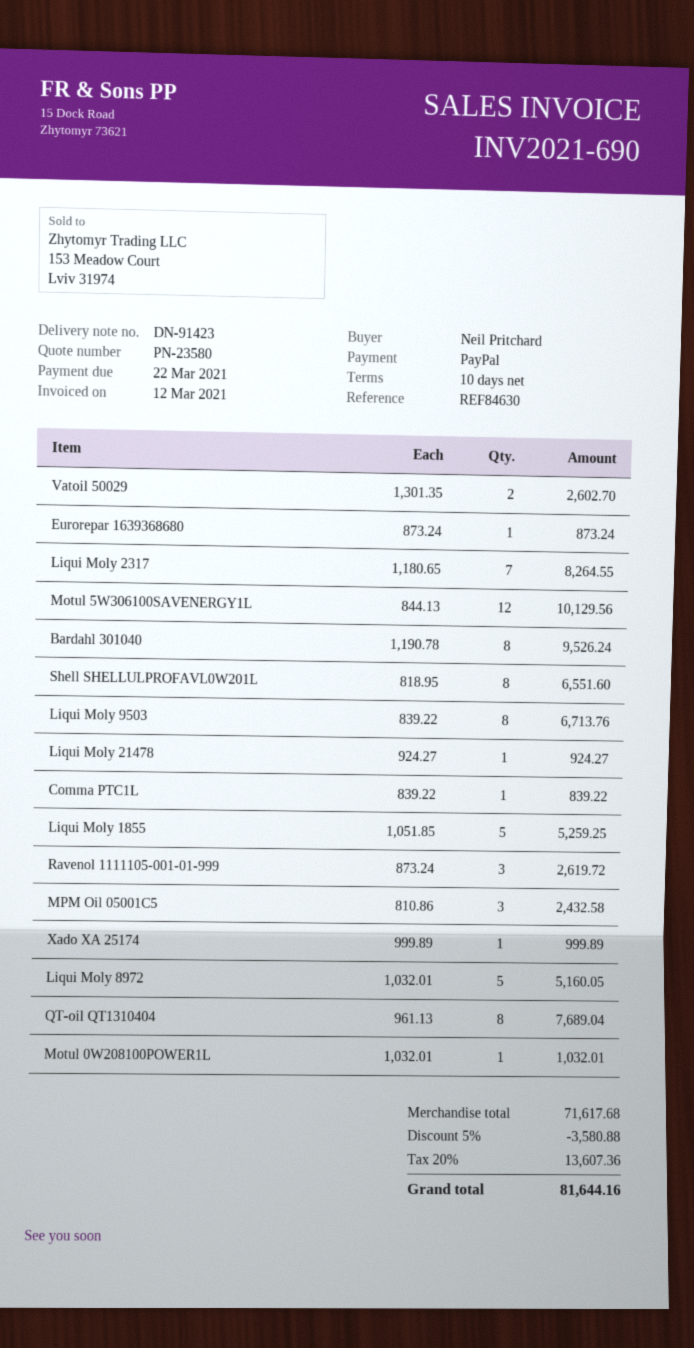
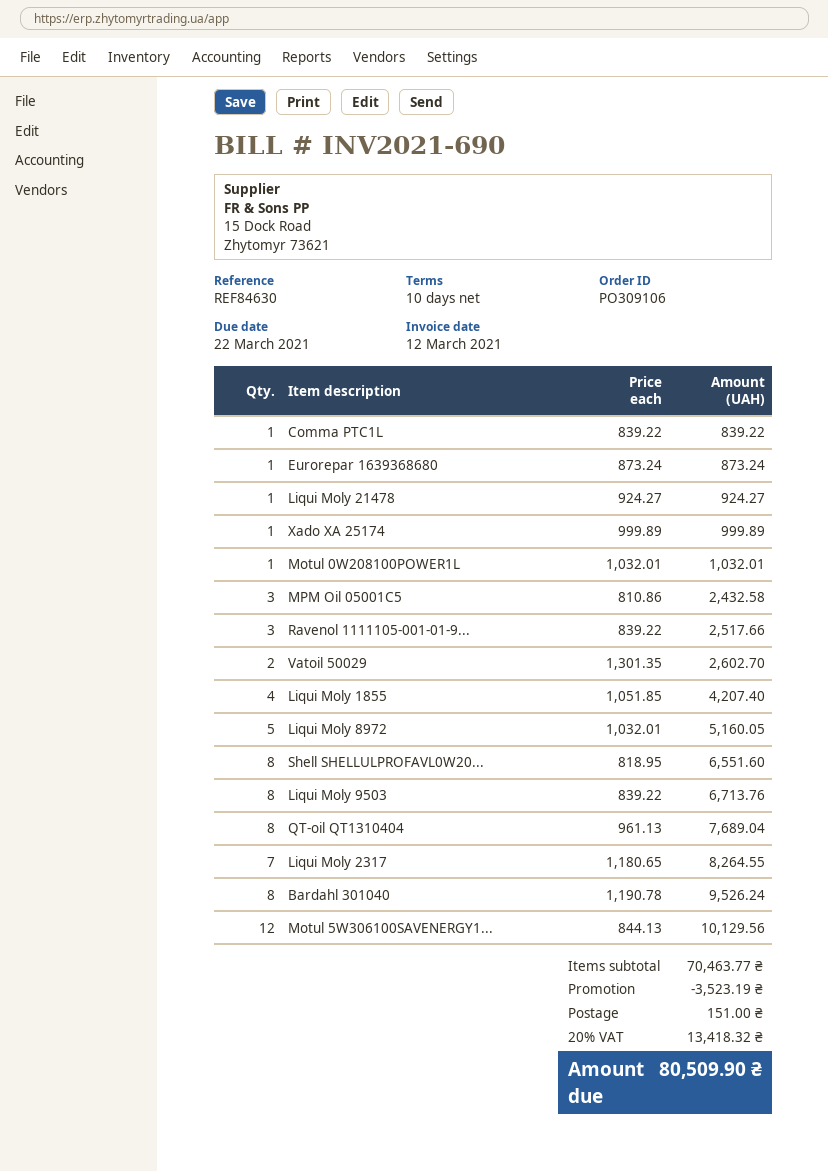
Liqui Moly 1855: 5 x 1051.85 = 5259.25 -> 4 x 1051.85 = 4207.40
Ravenol 1111105-001-01-999: 3 x 873.24 = 2619.72 -> 3 x 839.22 = 2517.66
subtotal: 71617.68 -> 70463.77
discount: 3580.88 -> 3523.19
shipping: none -> 151.00
tax: 20% = 13607.36 -> 20% = 13418.32
total: 81644.16 -> 80509.90

